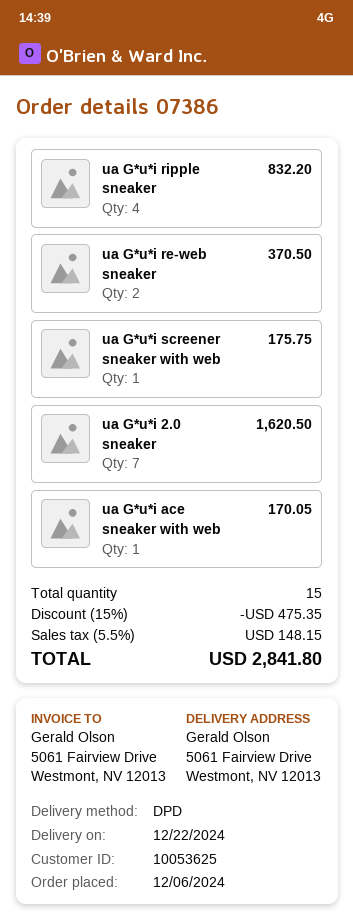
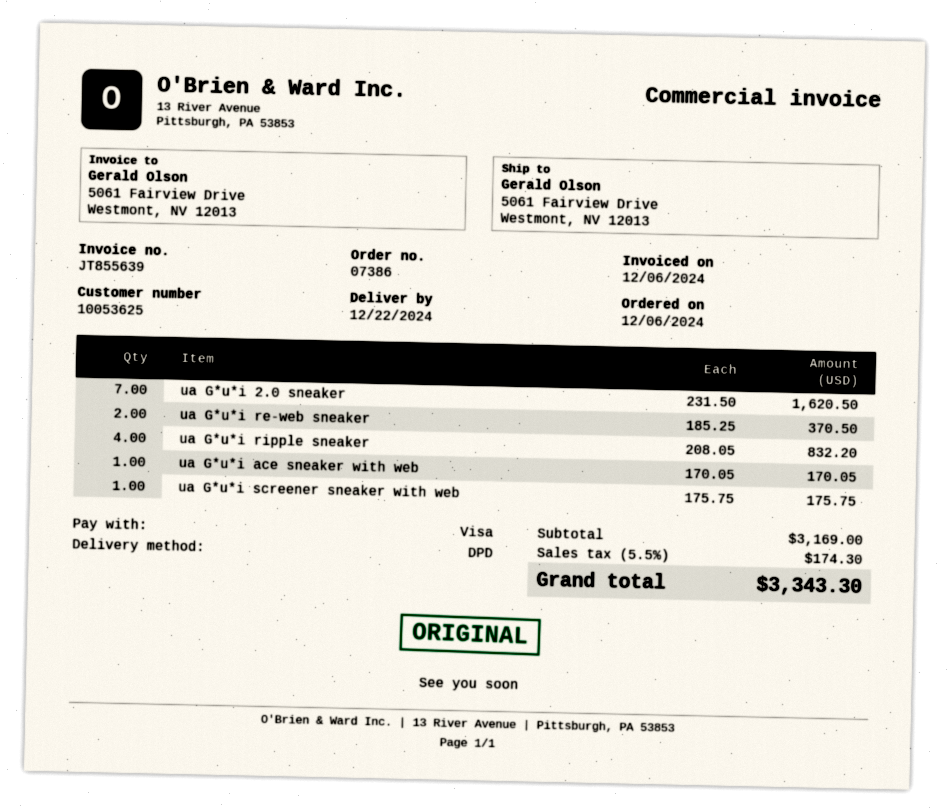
discount: 15% = 475.35 -> none
tax: 5.5% = 148.15 -> 5.5% = 174.30
total: 2841.80 -> 3343.30

